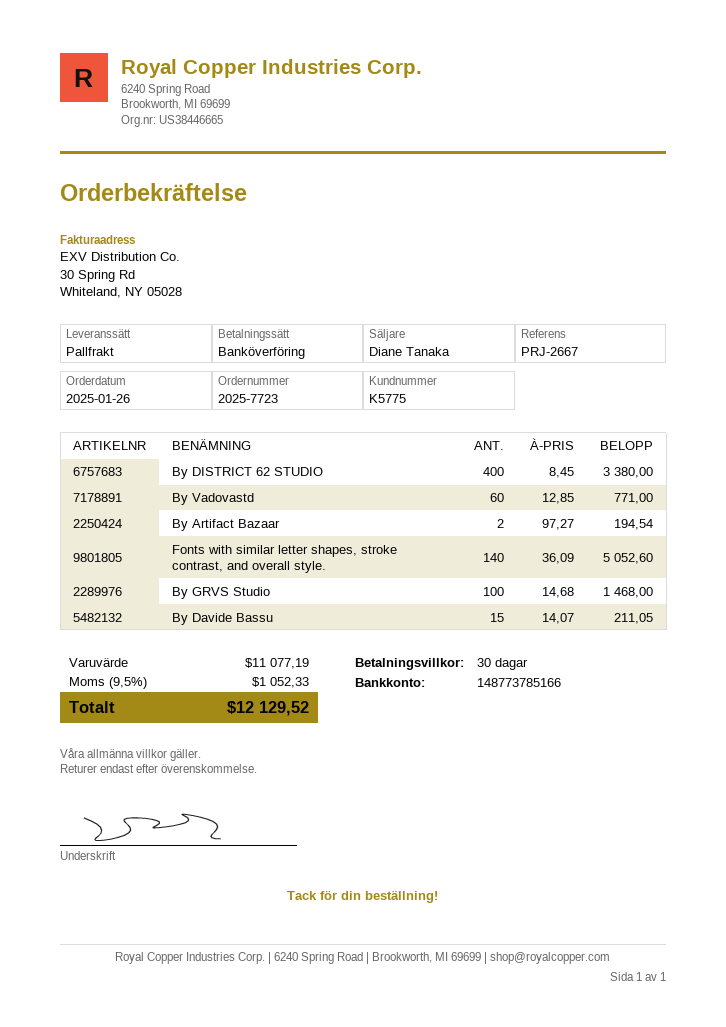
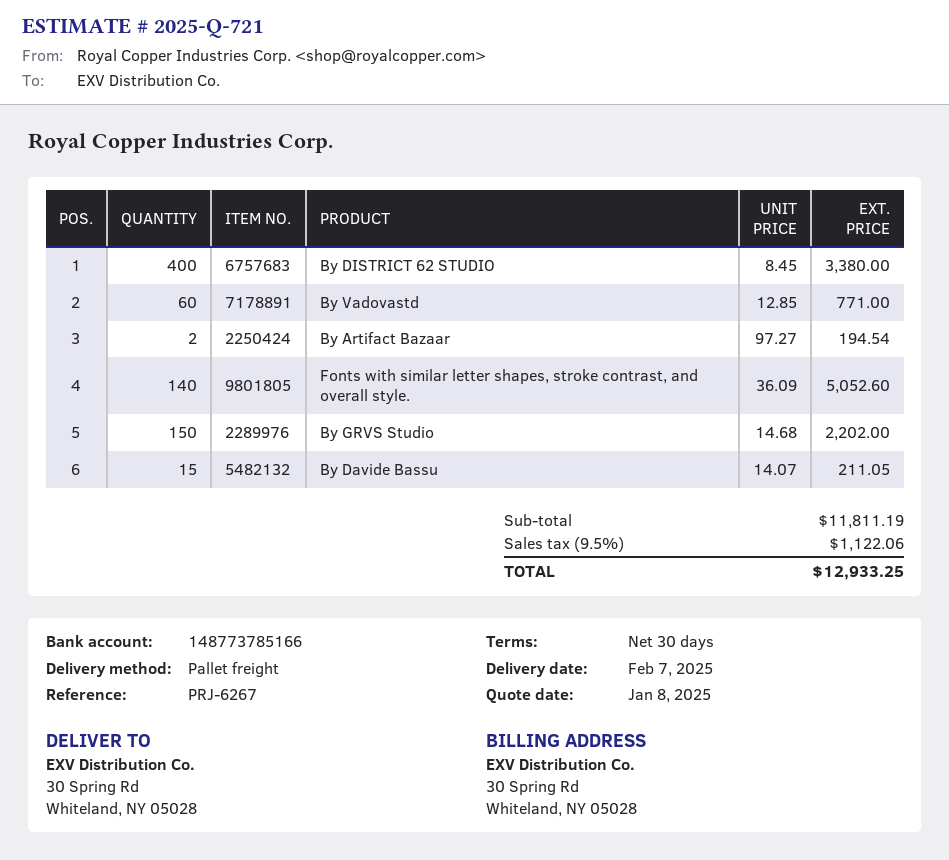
reference: PRJ-2667 -> PRJ-6267
By GRVS Studio: 100 x 14.68 = 1468.00 -> 150 x 14.68 = 2202.00
subtotal: 11077.19 -> 11811.19
tax: 9.5% = 1052.33 -> 9.5% = 1122.06
total: 12129.52 -> 12933.25

